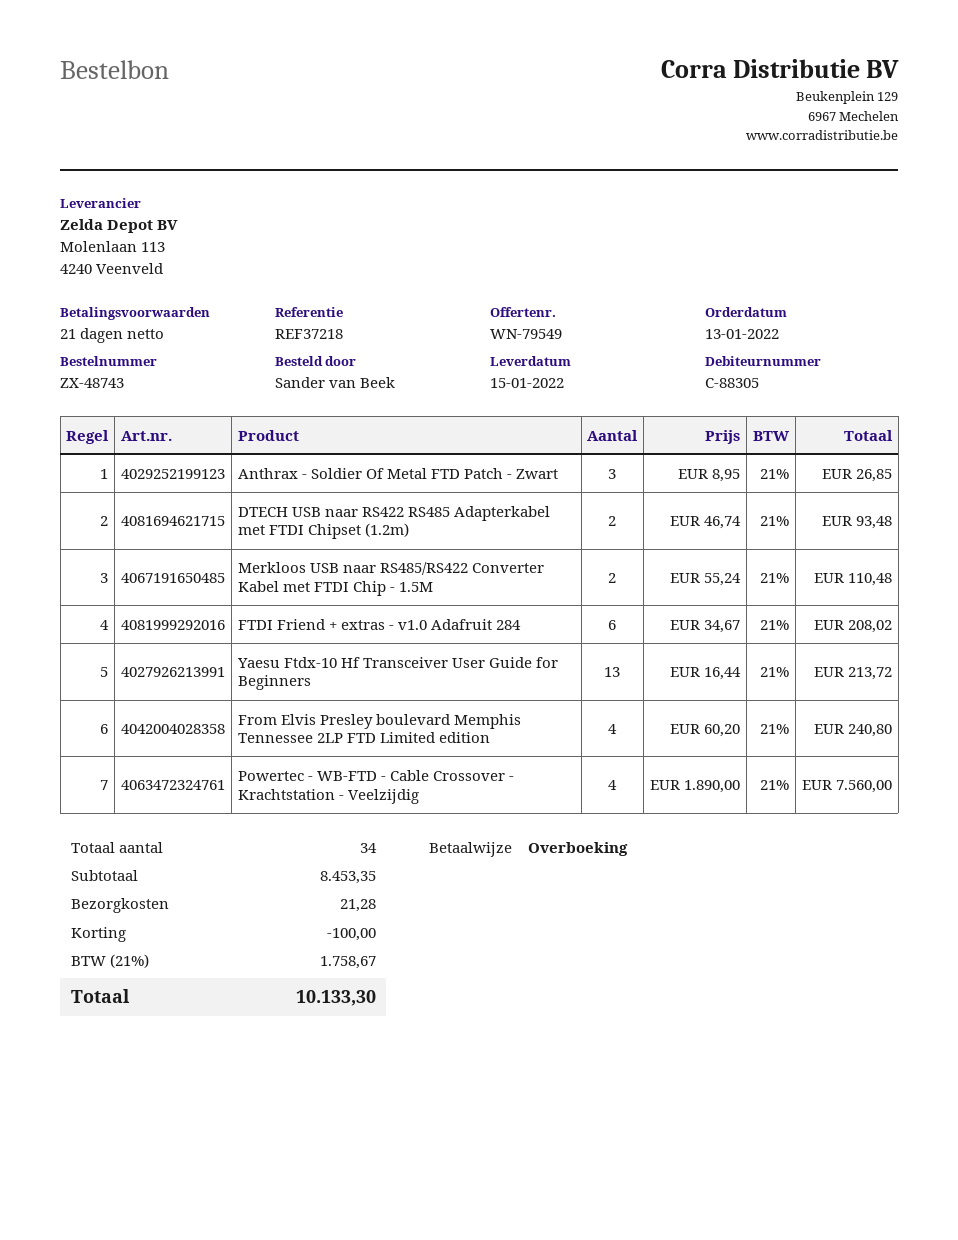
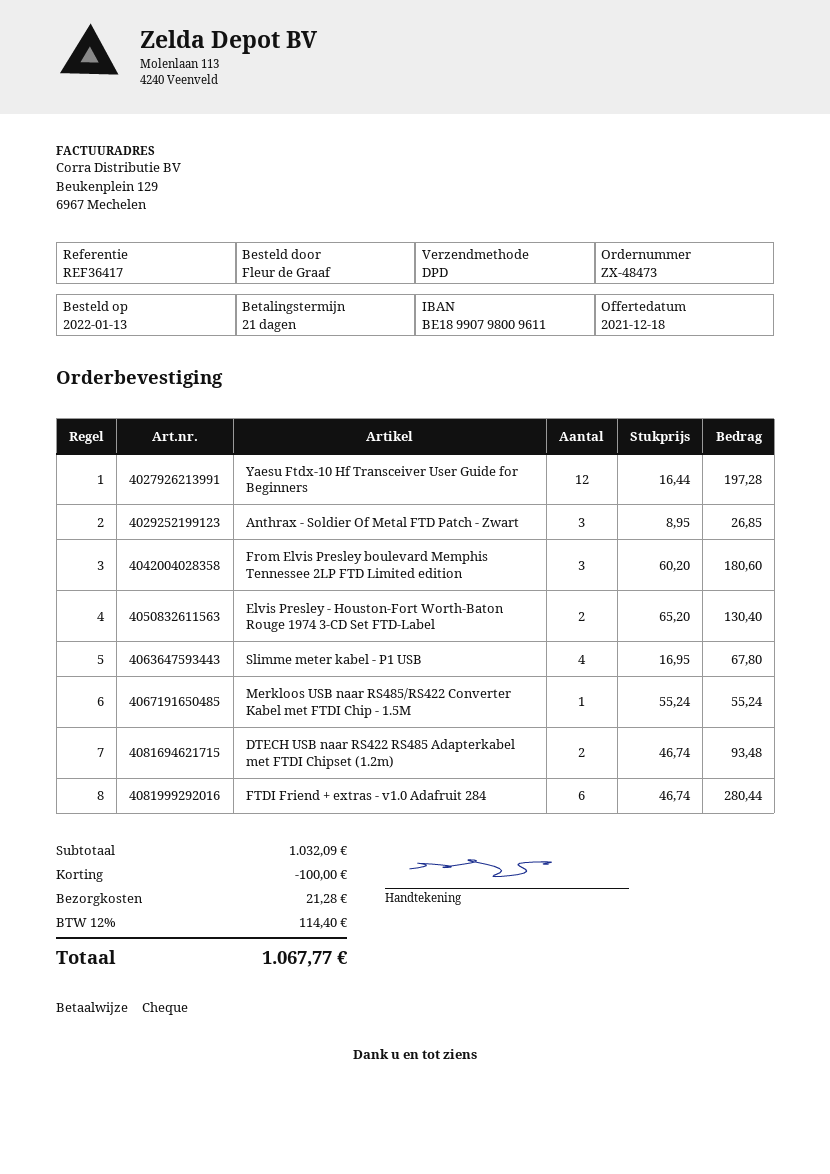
order number: ZX-48743 -> ZX-48473
reference: REF37218 -> REF36417
ordered by: Sander van Beek -> Fleur de Graaf
payment method: bank transfer -> cheque
Merkloos USB naar RS485/RS422 Converter Kabel met FTDI Chip - 1.5M: 2 x 55.24 = 110.48 -> 1 x 55.24 = 55.24
FTDI Friend + extras - v1.0 Adafruit 284: 6 x 34.67 = 208.02 -> 6 x 46.74 = 280.44
Yaesu Ftdx-10 Hf Transceiver User Guide for Beginners: 13 x 16.44 = 213.72 -> 12 x 16.44 = 197.28
From Elvis Presley boulevard Memphis Tennessee 2LP FTD Limited edition: 4 x 60.20 = 240.80 -> 3 x 60.20 = 180.60
Powertec - WB-FTD - Cable Crossover - Krachtstation - Veelzijdig: 4 x 1890.00 = 7560.00 -> none
Elvis Presley - Houston-Fort Worth-Baton Rouge 1974 3-CD Set FTD-Label: none -> 2 x 65.20 = 130.40
Slimme meter kabel - P1 USB: none -> 4 x 16.95 = 67.80
subtotal: 8453.35 -> 1032.09
tax: 21% = 1758.67 -> 12% = 114.40
total: 10133.30 -> 1067.77

